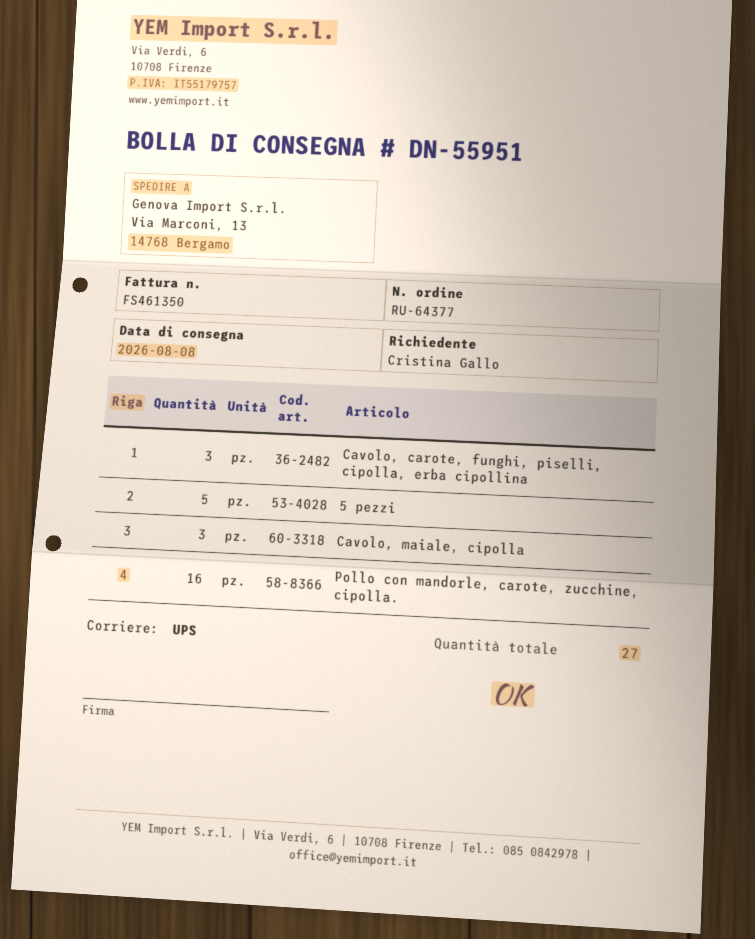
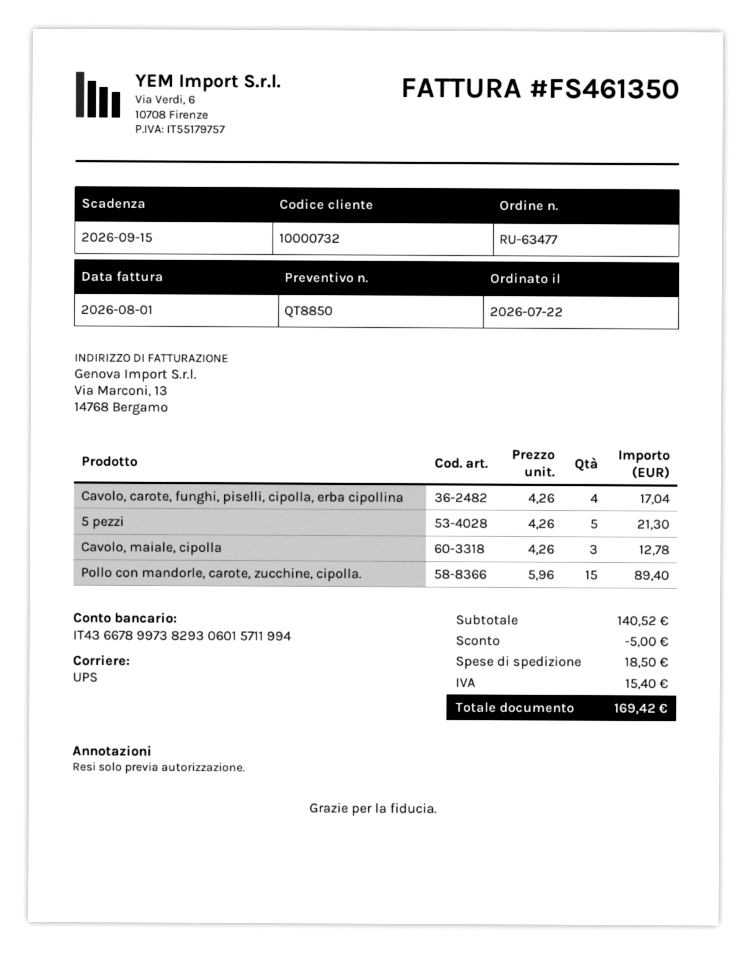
order number: RU-64377 -> RU-63477
Cavolo, carote, funghi, piselli, cipolla, erba cipollina: 3 -> 4
Pollo con mandorle, carote, zucchine, cipolla.: 16 -> 15

